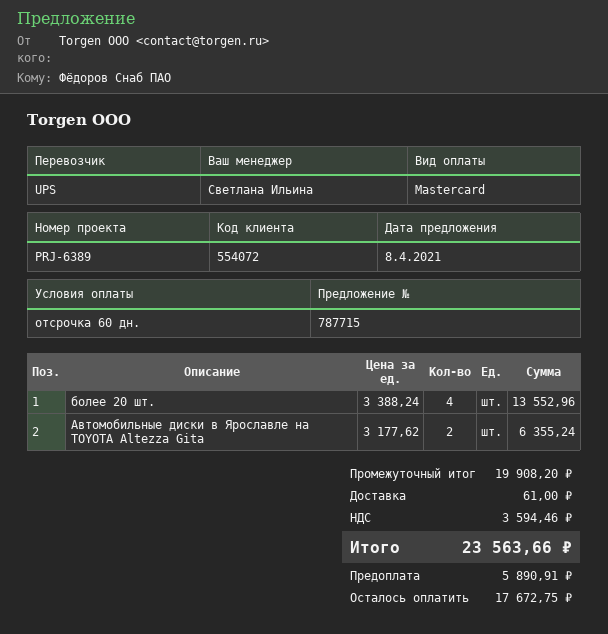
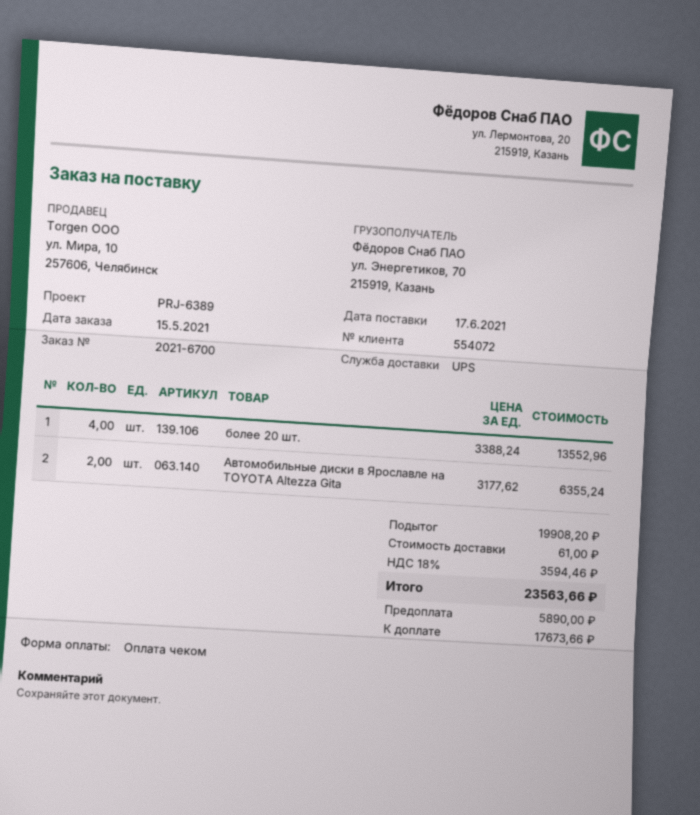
payment method: Mastercard -> cheque
deposit: 5890.91 -> 5890.00
balance: 17672.75 -> 17673.66

